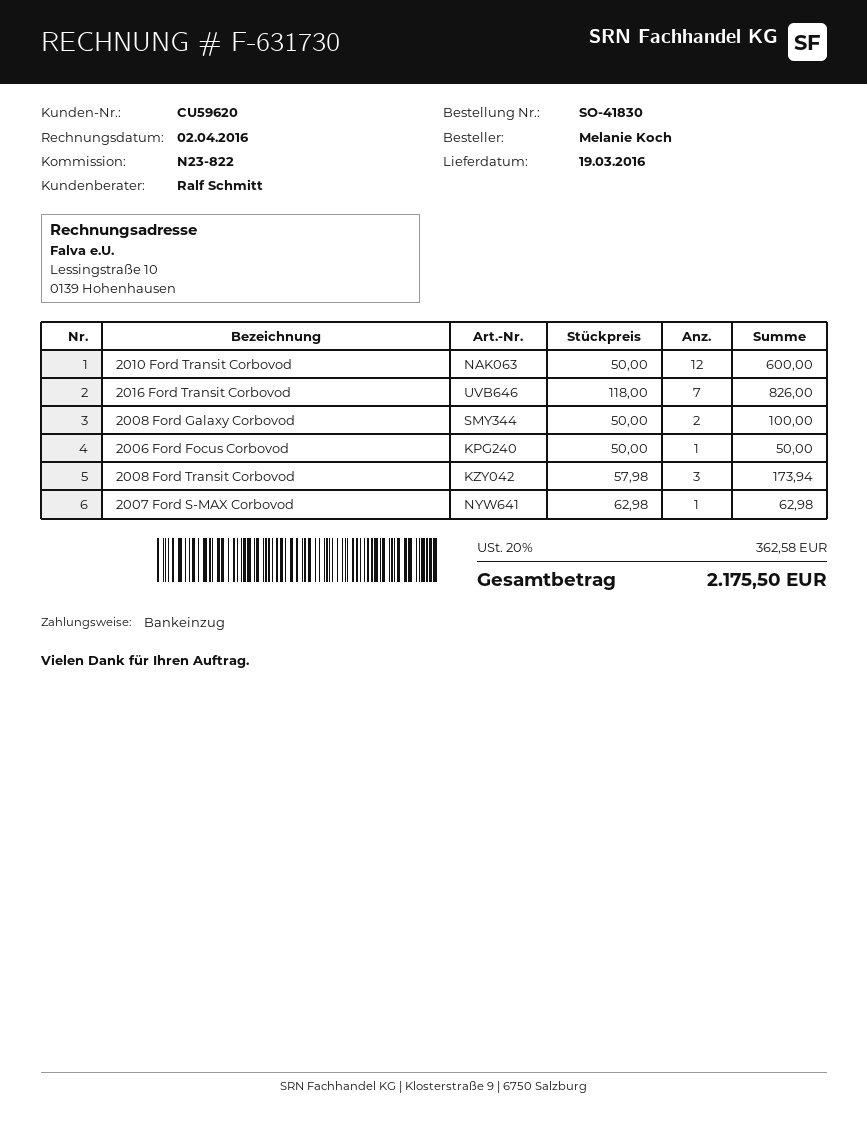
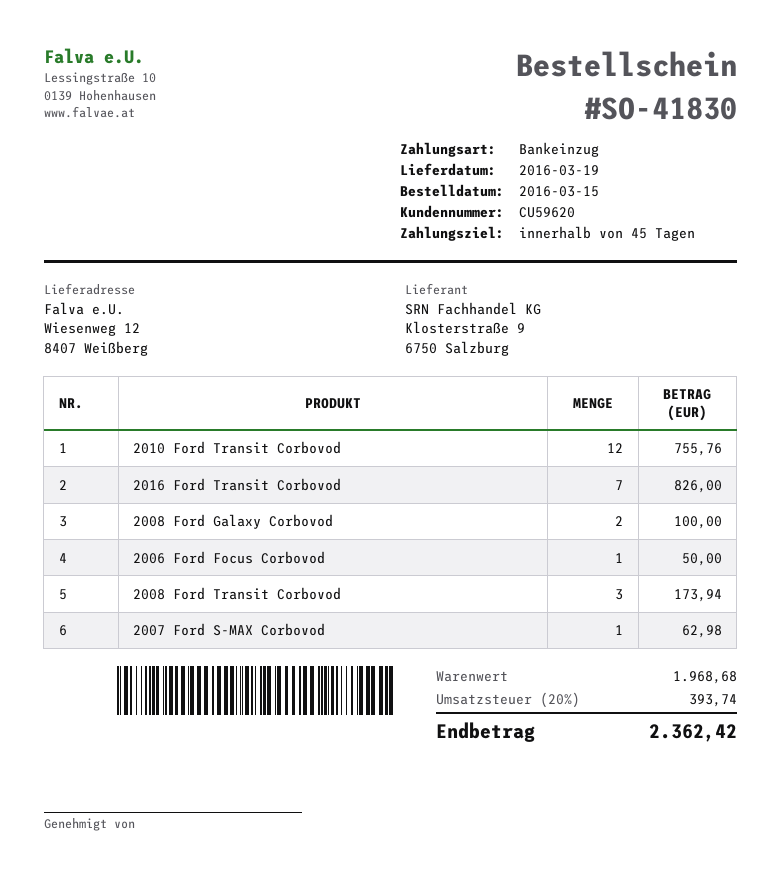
2010 Ford Transit Corbovod: 12 for 600.00 -> 12 for 755.76
tax: 20% = 362.58 -> 20% = 393.74
total: 2175.50 -> 2362.42

